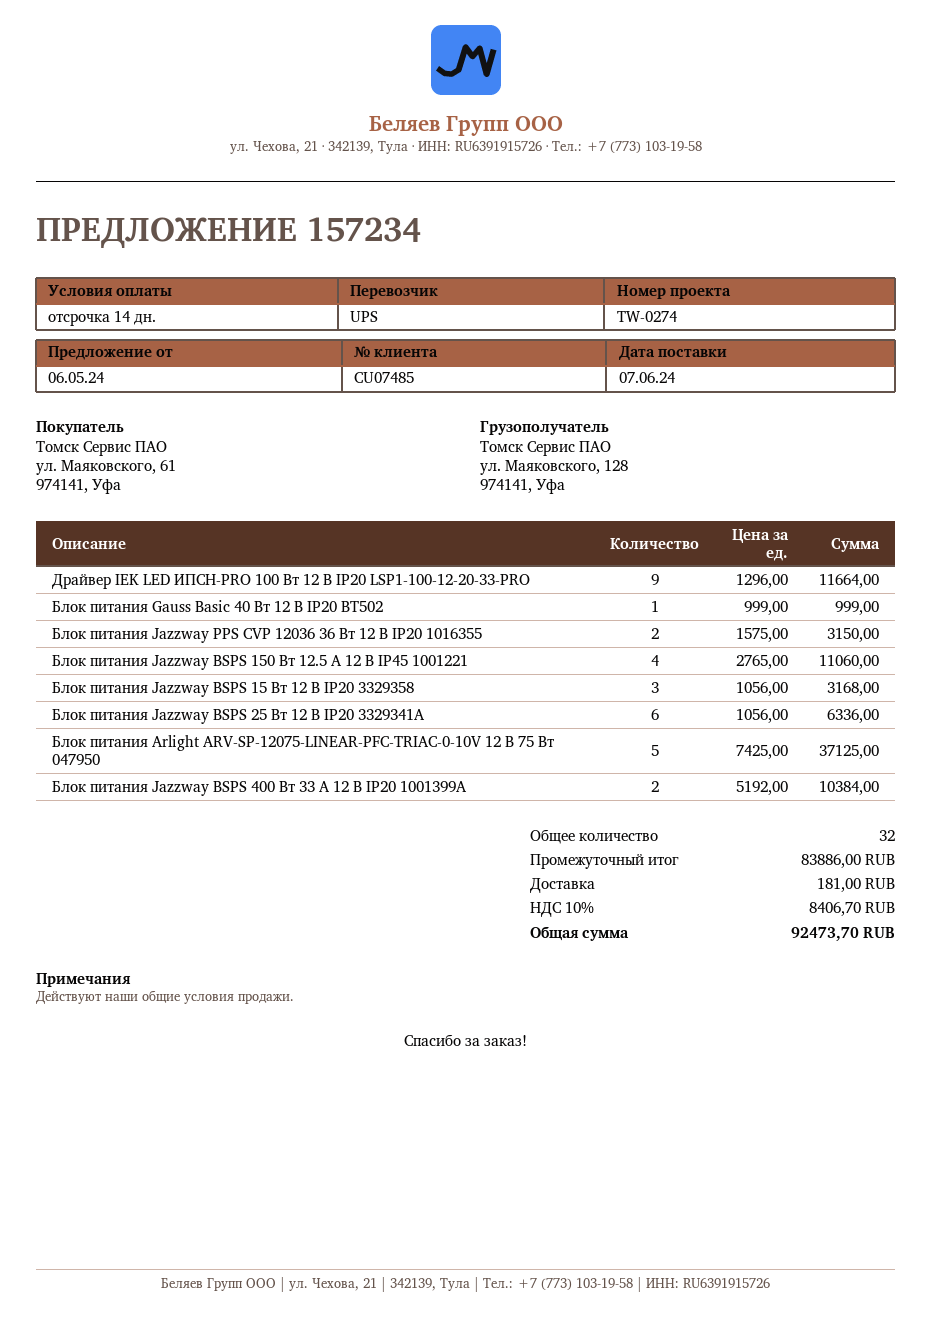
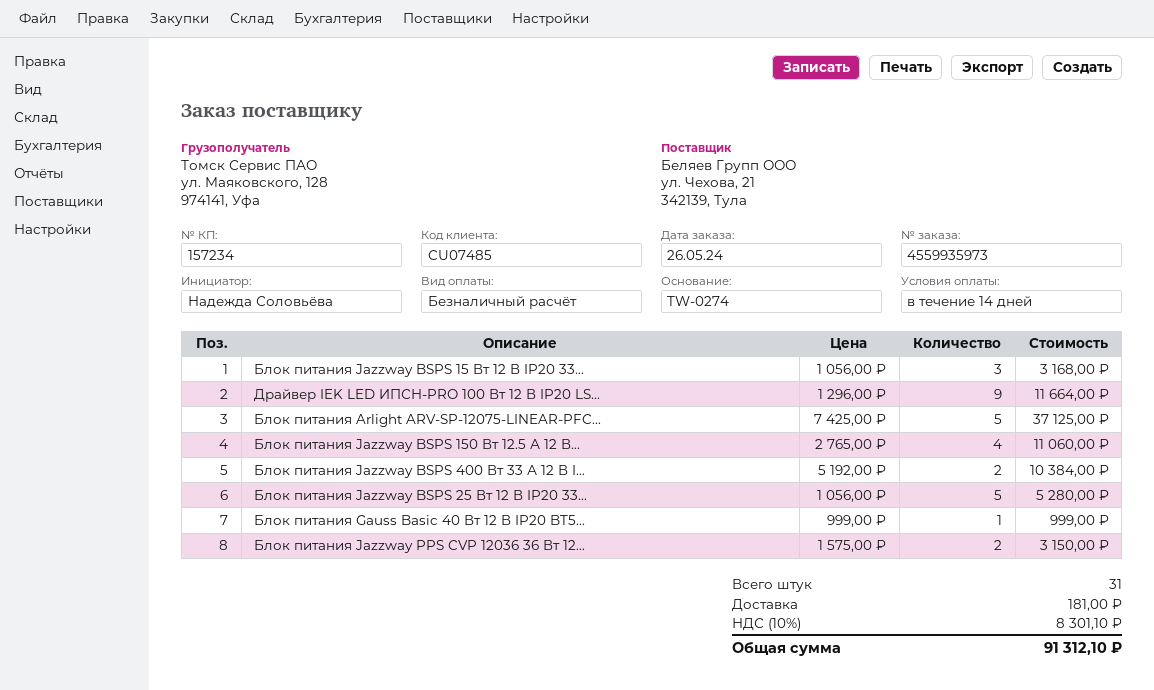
Блок питания Jazzway BSPS 25 Вт 12 В IP20 3329341A: 6 x 1056.00 = 6336.00 -> 5 x 1056.00 = 5280.00
total quantity: 32 -> 31
tax: 10% = 8406.70 -> 10% = 8301.10
total: 92473.70 -> 91312.10

